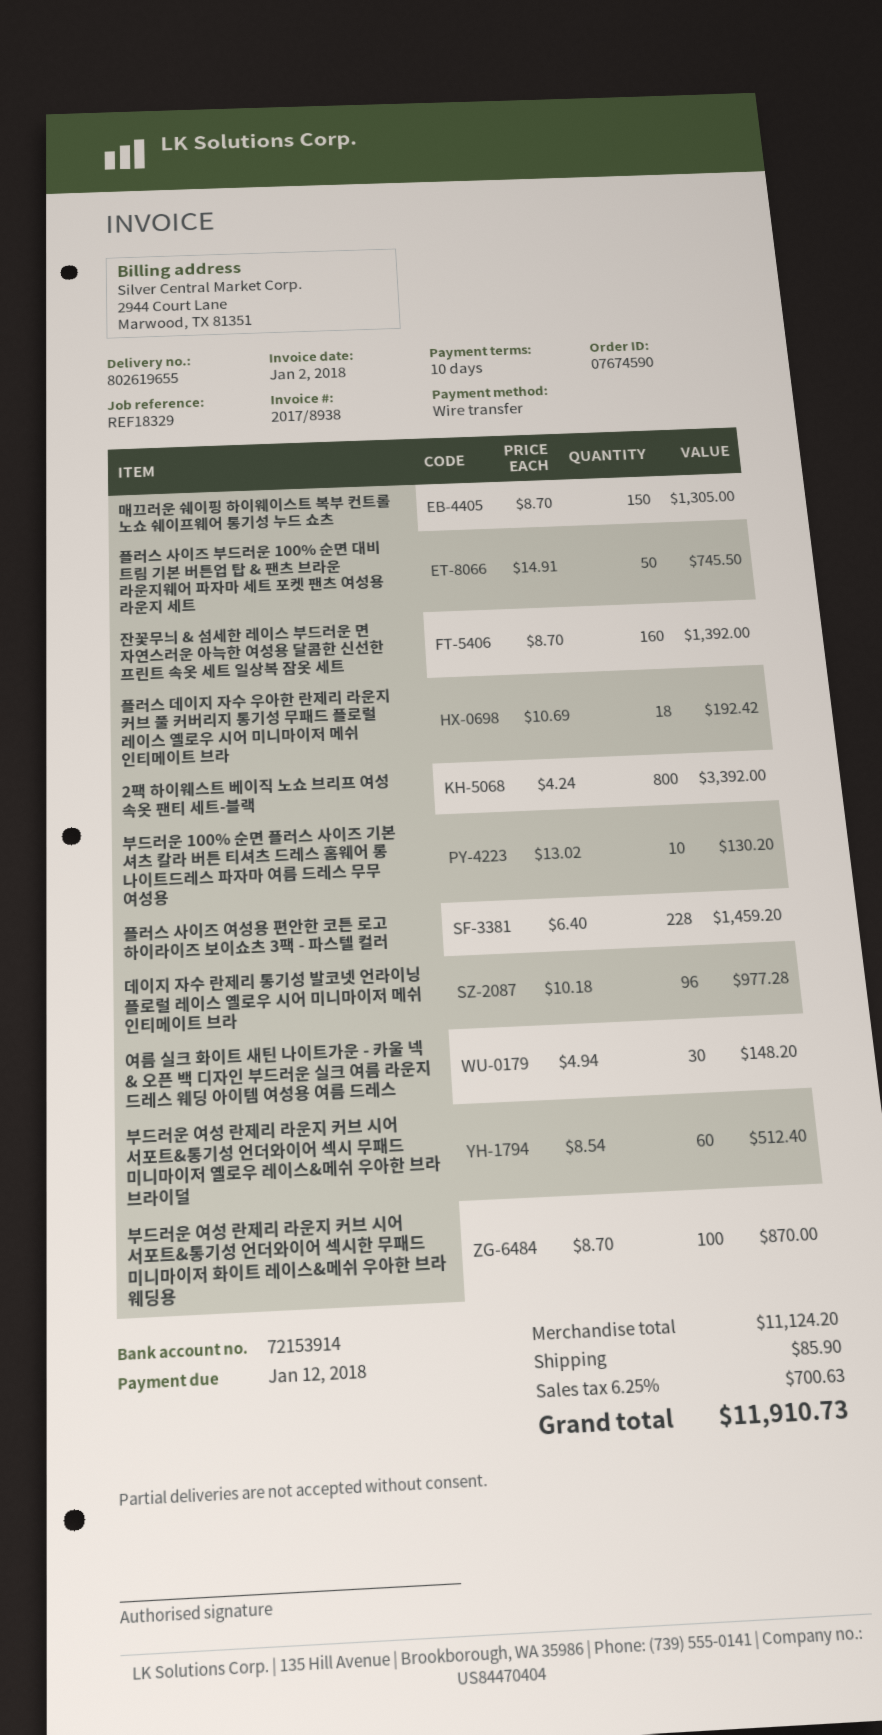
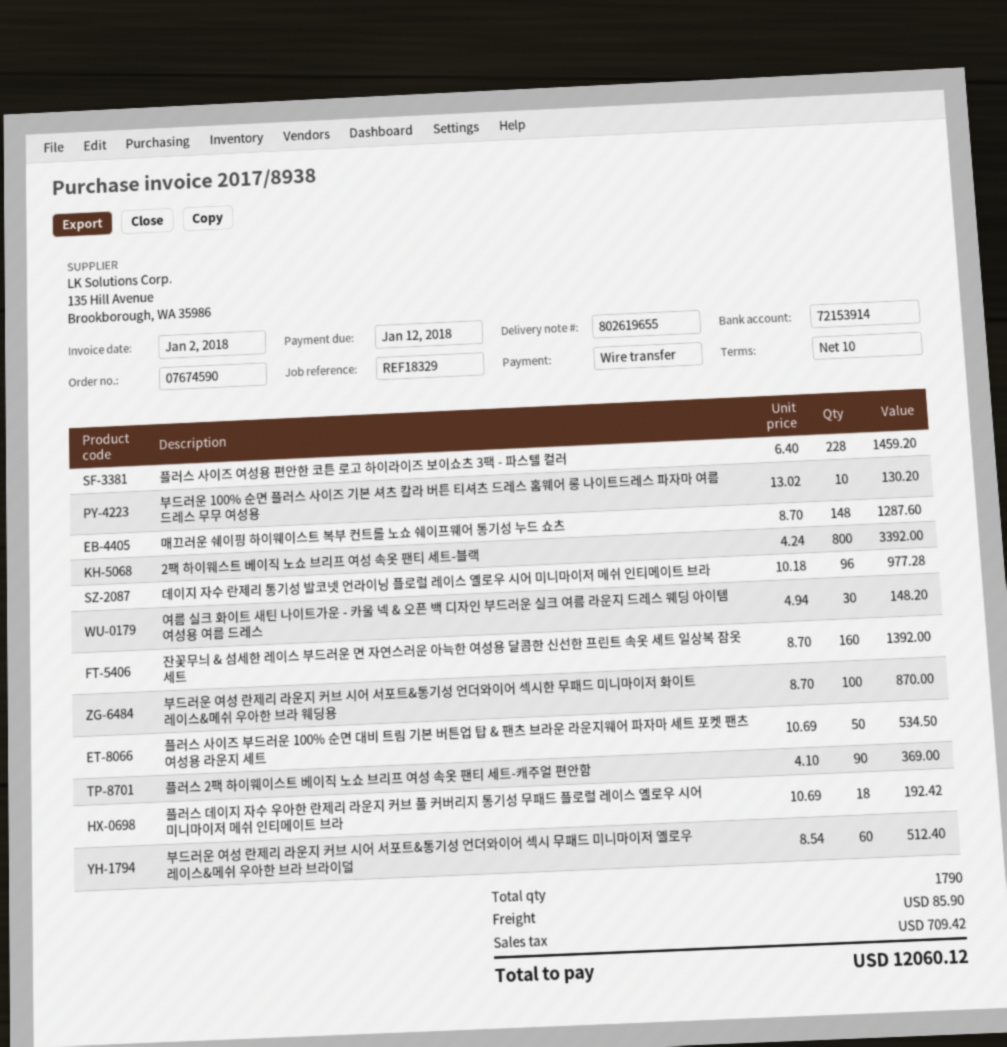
매끄러운 쉐이핑 하이웨이스트 복부 컨트롤 노쇼 쉐이프웨어 통기성 누드 쇼츠: 150 x 8.70 = 1305.00 -> 148 x 8.70 = 1287.60
플러스 사이즈 부드러운 100% 순면 대비 트림 기본 버튼업 탑 & 팬츠 브라운 라운지웨어 파자마 세트 포켓 팬츠 여성용 라운지 세트: 50 x 14.91 = 745.50 -> 50 x 10.69 = 534.50
플러스 2팩 하이웨이스트 베이직 노쇼 브리프 여성 속옷 팬티 세트-캐주얼 편안함: none -> 90 x 4.10 = 369.00
tax: 700.63 -> 709.42
total: 11910.73 -> 12060.12

